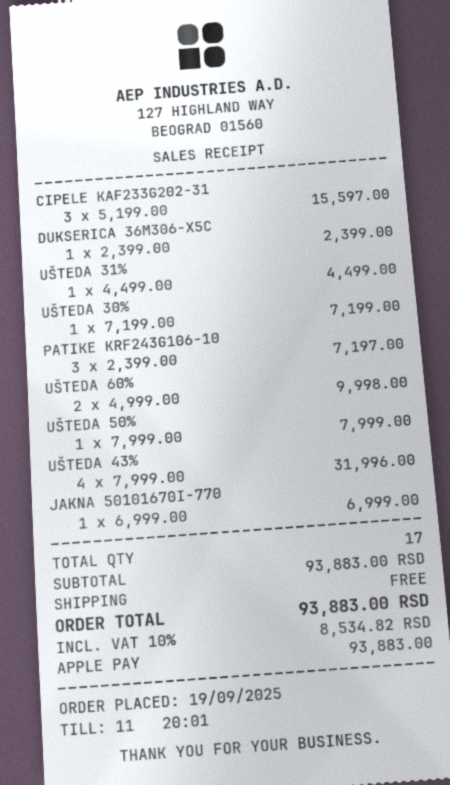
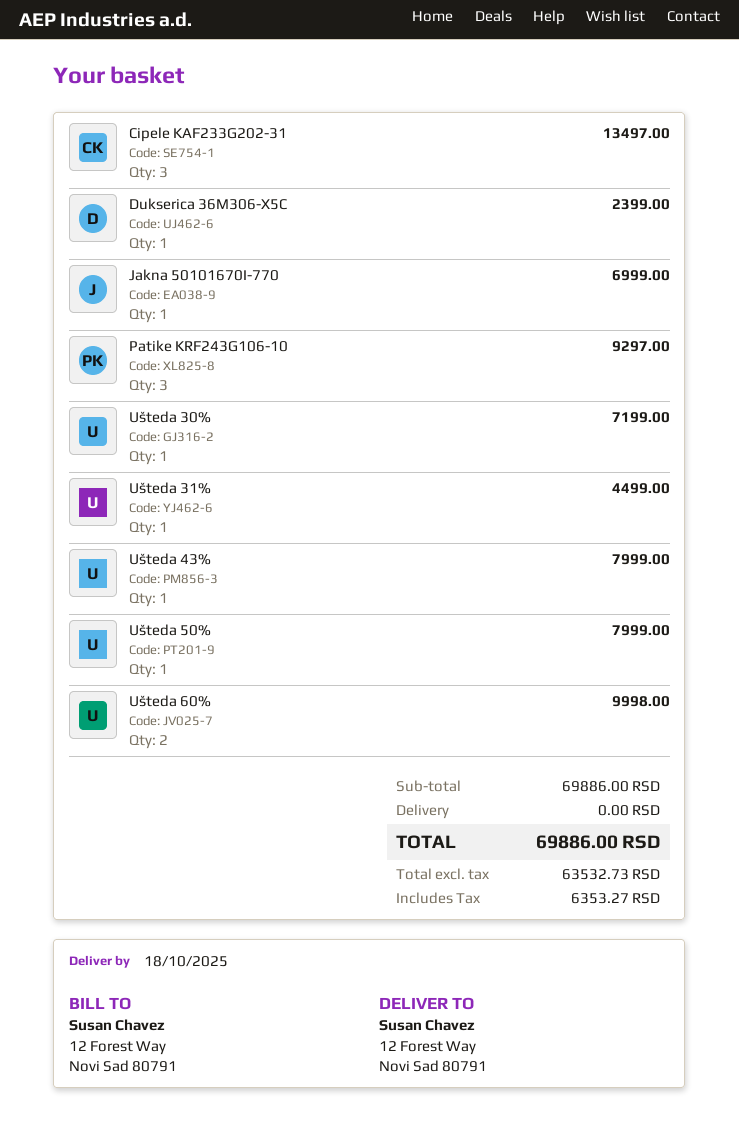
CIPELE KAF233G202-31: 3 for 15597.00 -> 3 for 13497.00
PATIKE KRF243G106-10: 3 for 7197.00 -> 3 for 9297.00
UŠTEDA 43%: 4 for 31996.00 -> 1 for 7999.00
subtotal: 93883.00 -> 69886.00
tax: 8534.82 -> 6353.27
total: 93883.00 -> 69886.00

